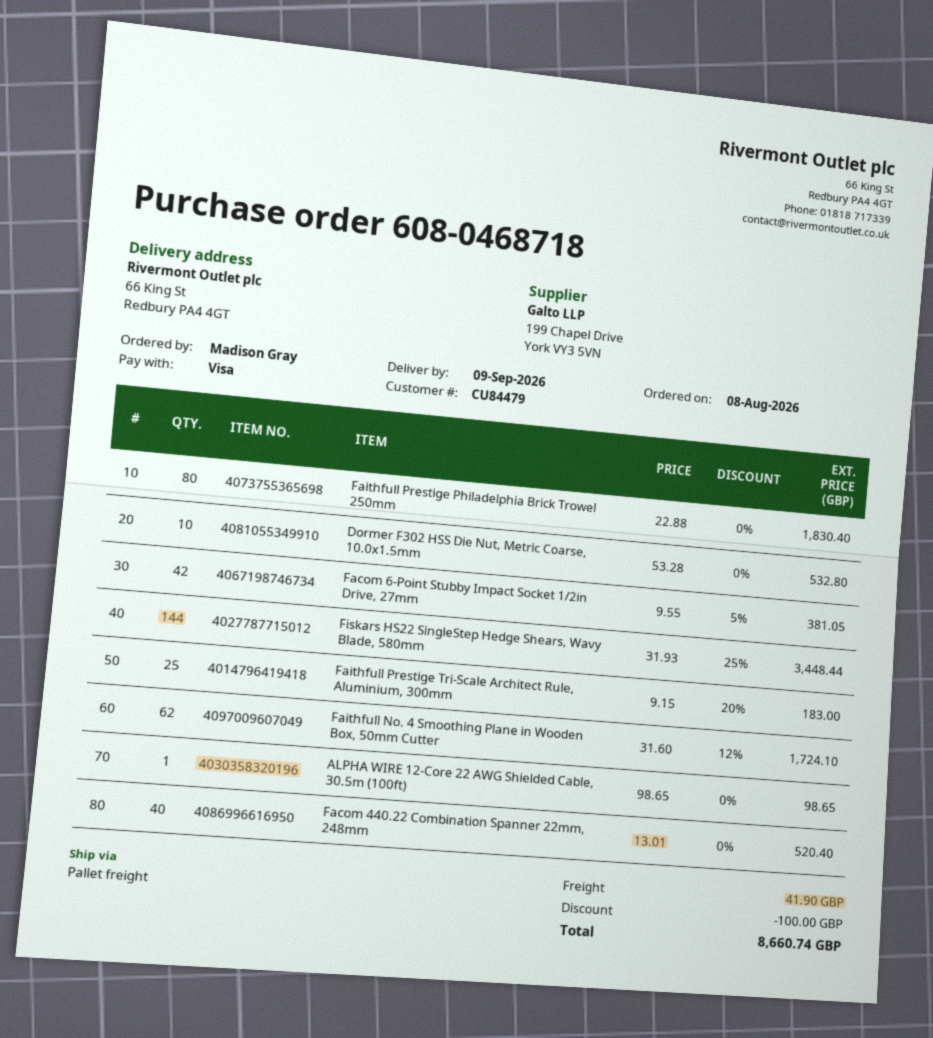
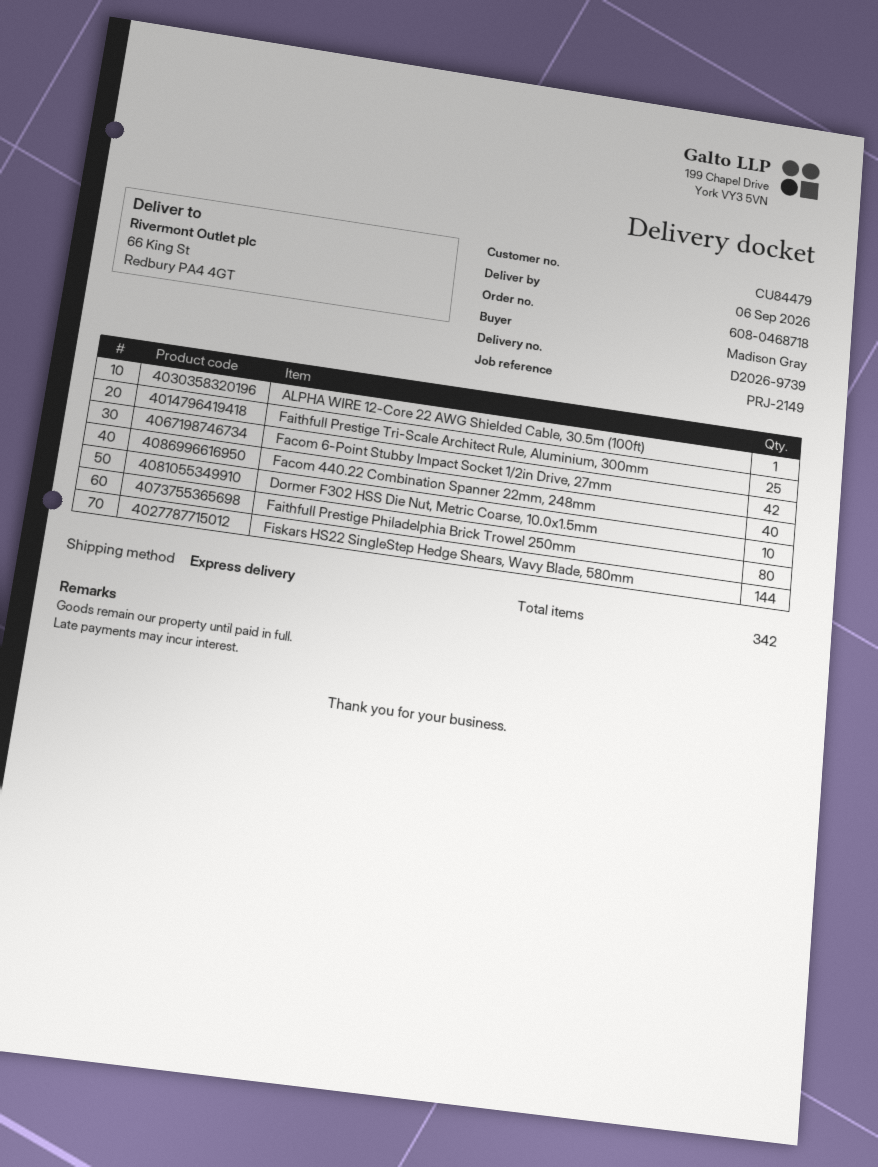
delivery date: 2026-09-09 -> 2026-09-06
shipping method: pallet freight -> express
Faithfull No. 4 Smoothing Plane in Wooden Box, 50mm Cutter: 62 -> none

